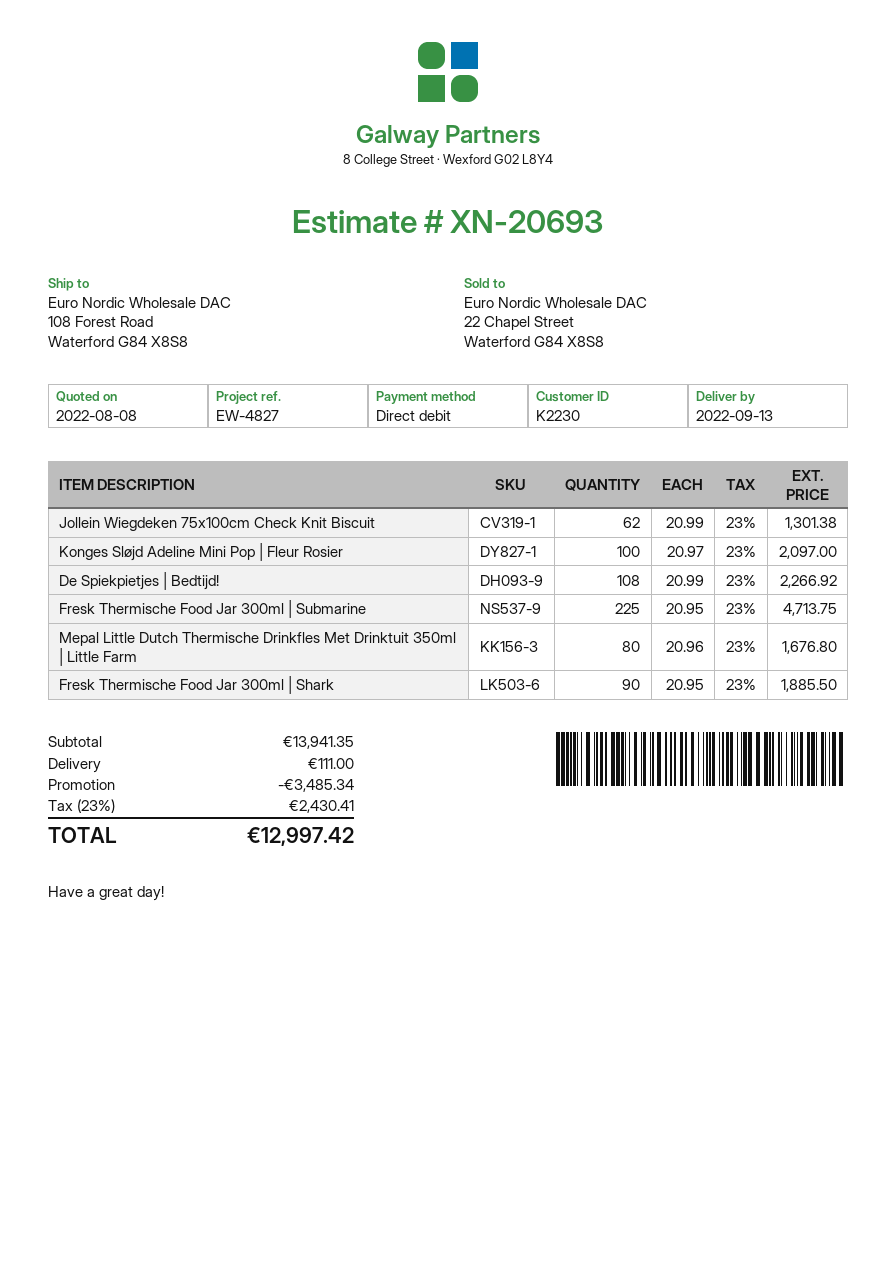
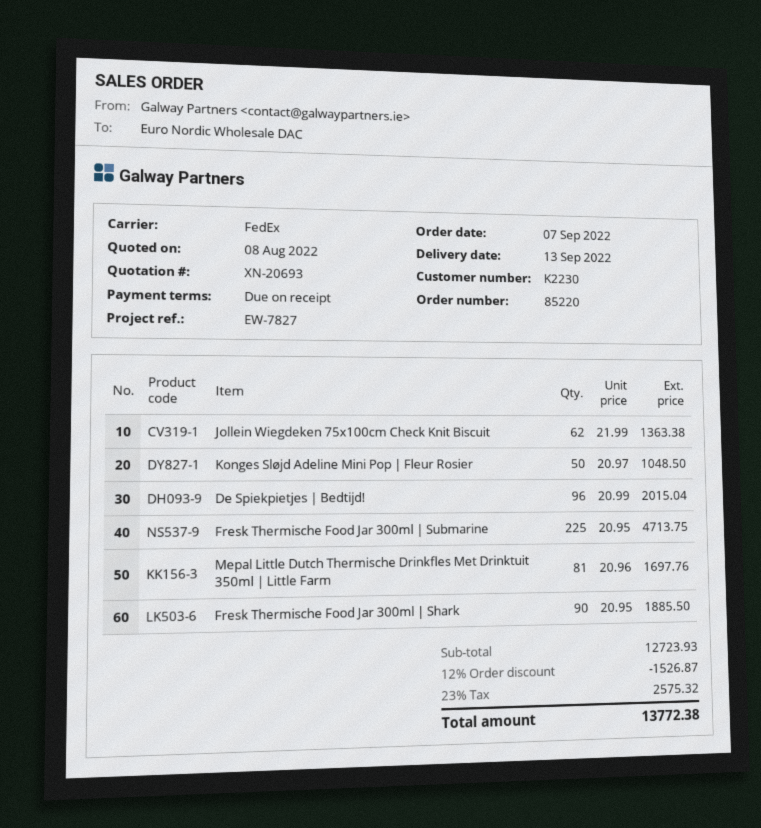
reference: EW-4827 -> EW-7827
Jollein Wiegdeken 75x100cm Check Knit Biscuit: 62 x 20.99 = 1301.38 -> 62 x 21.99 = 1363.38
Konges Sløjd Adeline Mini Pop | Fleur Rosier: 100 x 20.97 = 2097.00 -> 50 x 20.97 = 1048.50
De Spiekpietjes | Bedtijd!: 108 x 20.99 = 2266.92 -> 96 x 20.99 = 2015.04
Mepal Little Dutch Thermische Drinkfles Met Drinktuit 350ml | Little Farm: 80 x 20.96 = 1676.80 -> 81 x 20.96 = 1697.76
subtotal: 13941.35 -> 12723.93
discount: 3485.34 -> 1526.87
shipping: 111.00 -> none
tax: 23% = 2430.41 -> 23% = 2575.32
total: 12997.42 -> 13772.38

